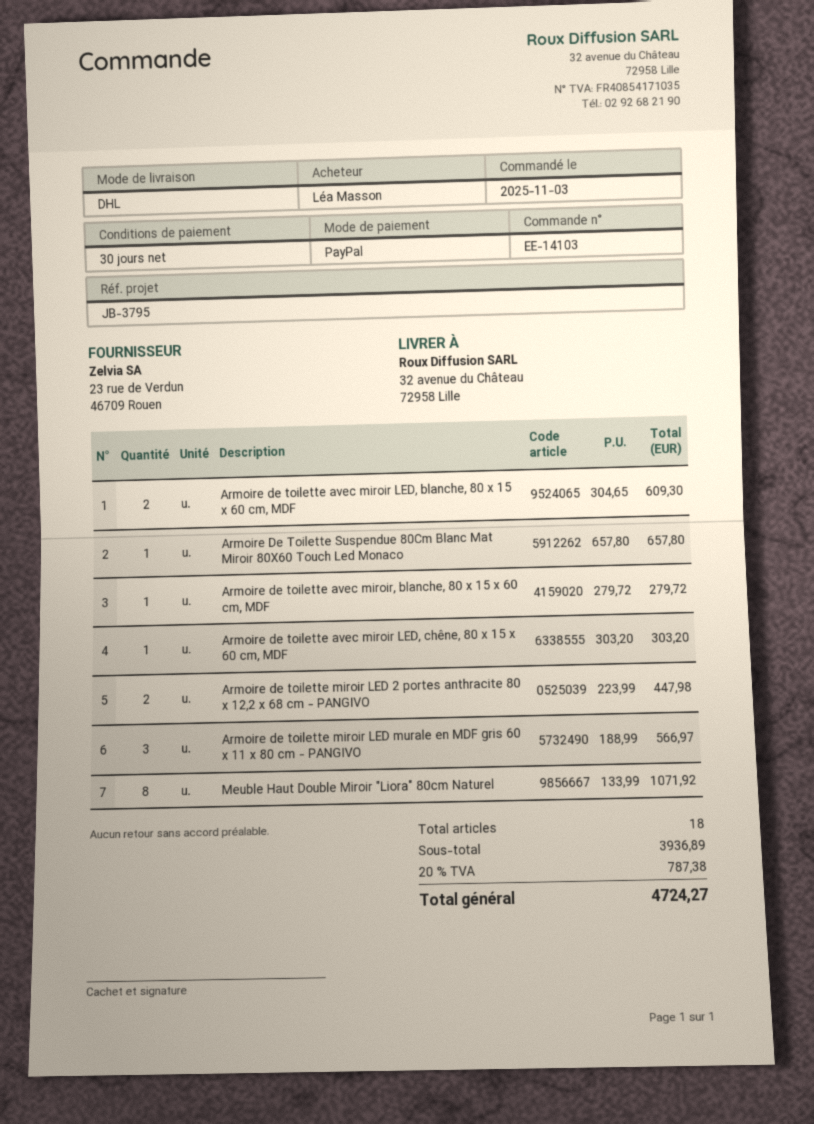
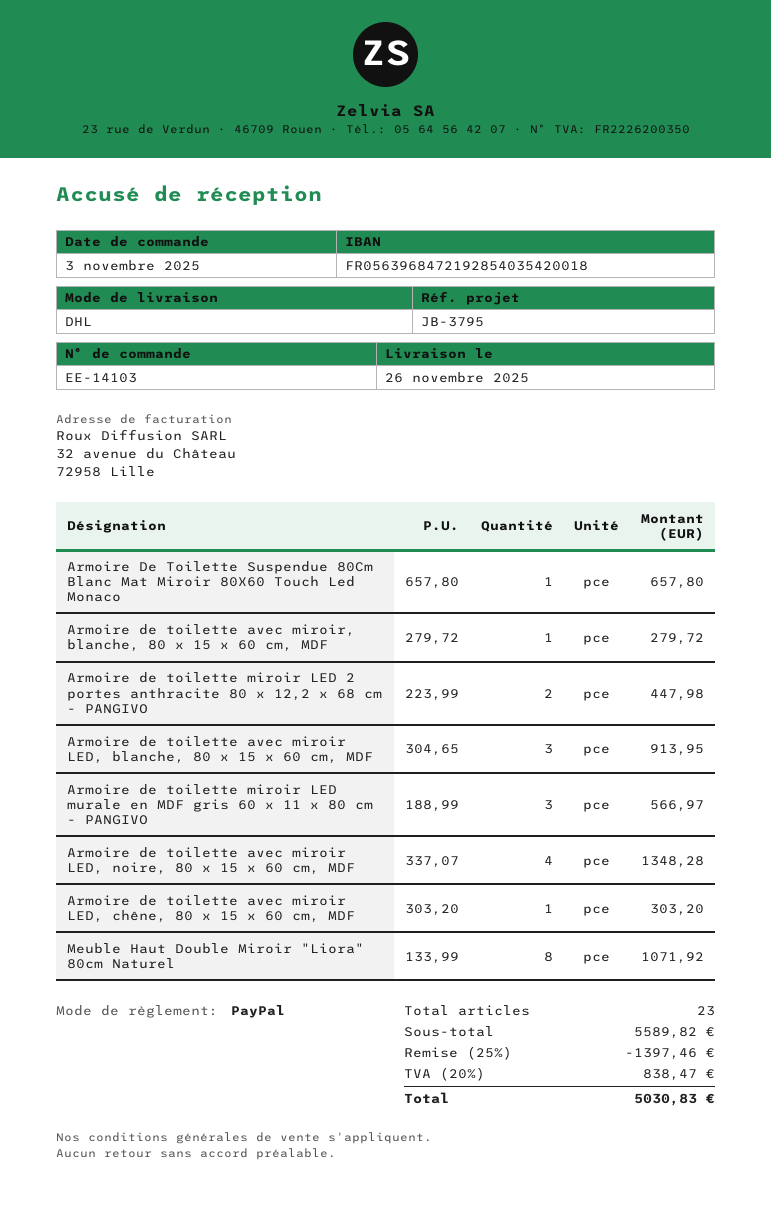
Armoire de toilette avec miroir LED, blanche, 80 x 15 x 60 cm, MDF: 2 x 304.65 = 609.30 -> 3 x 304.65 = 913.95
Armoire de toilette avec miroir LED, noire, 80 x 15 x 60 cm, MDF: none -> 4 x 337.07 = 1348.28
total quantity: 18 -> 23
subtotal: 3936.89 -> 5589.82
discount: none -> 25% = 1397.46
tax: 20% = 787.38 -> 20% = 838.47
total: 4724.27 -> 5030.83

